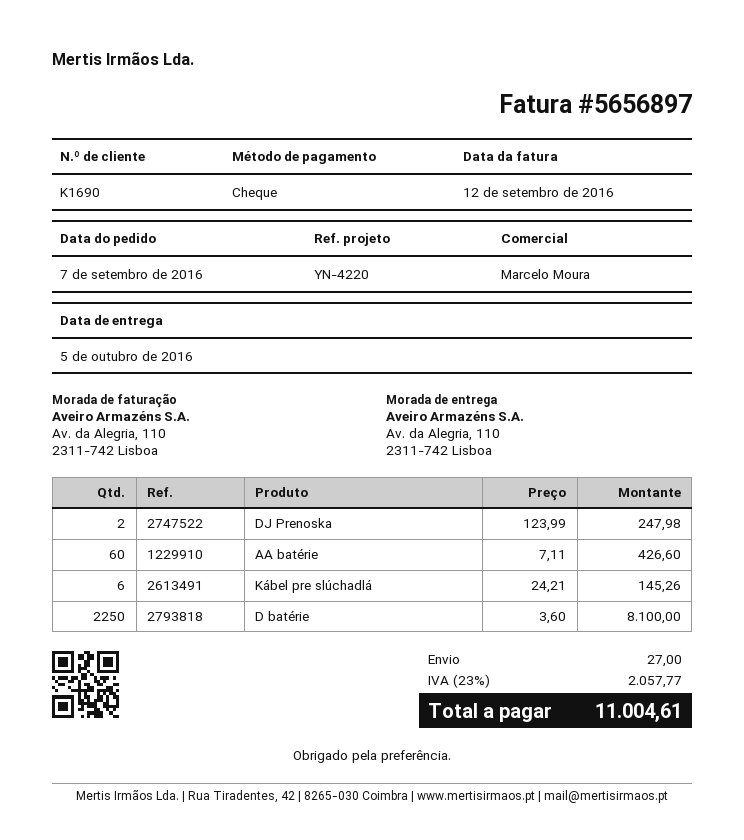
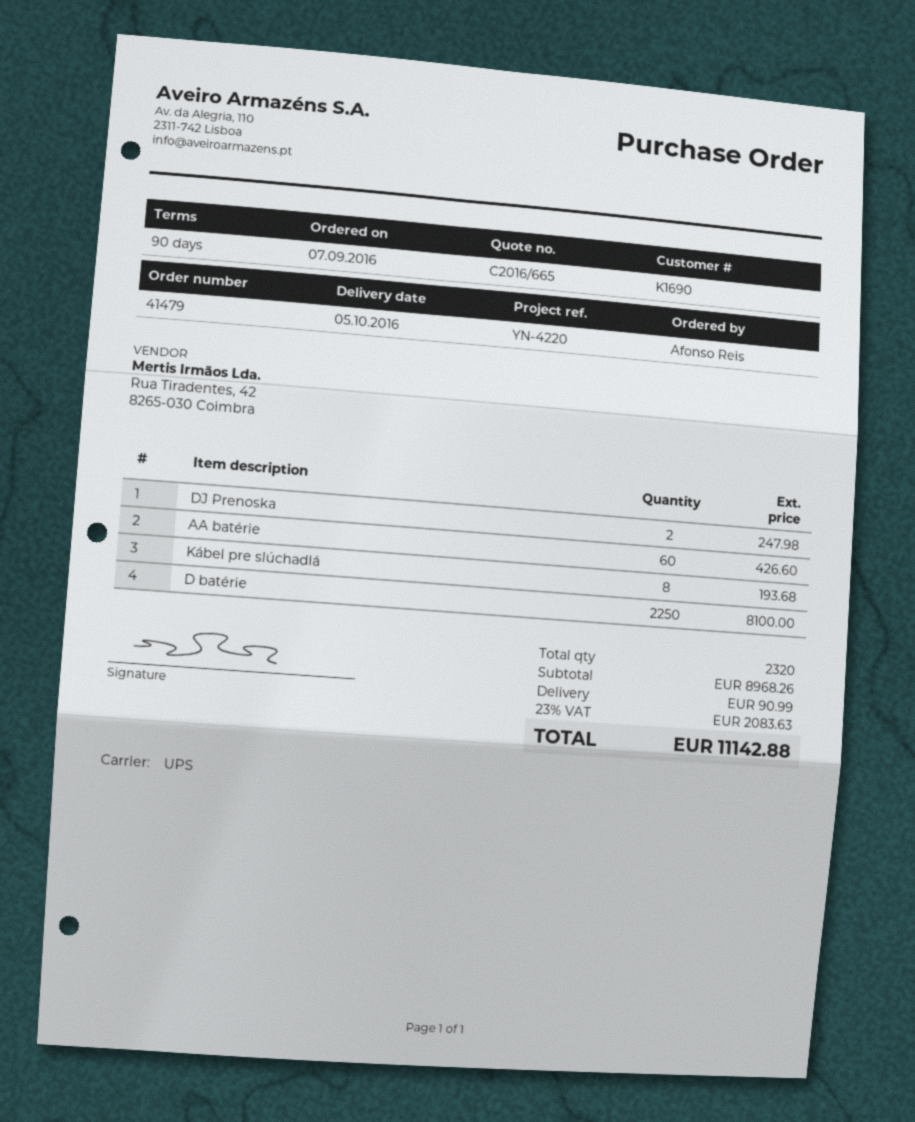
Kábel pre slúchadlá: 6 for 145.26 -> 8 for 193.68
shipping: 27.00 -> 90.99
tax: 23% = 2057.77 -> 23% = 2083.63
total: 11004.61 -> 11142.88

